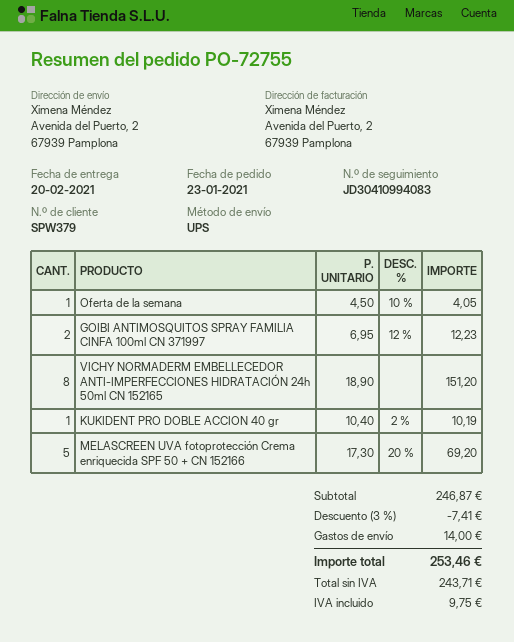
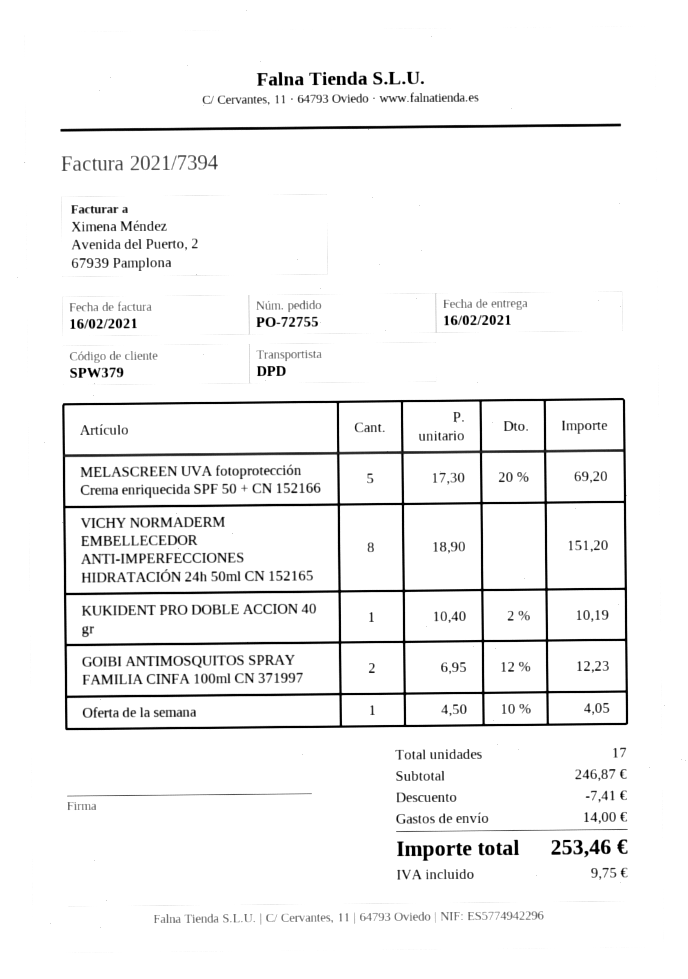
delivery date: 2021-02-20 -> 2021-02-16
shipping method: UPS -> DPD

